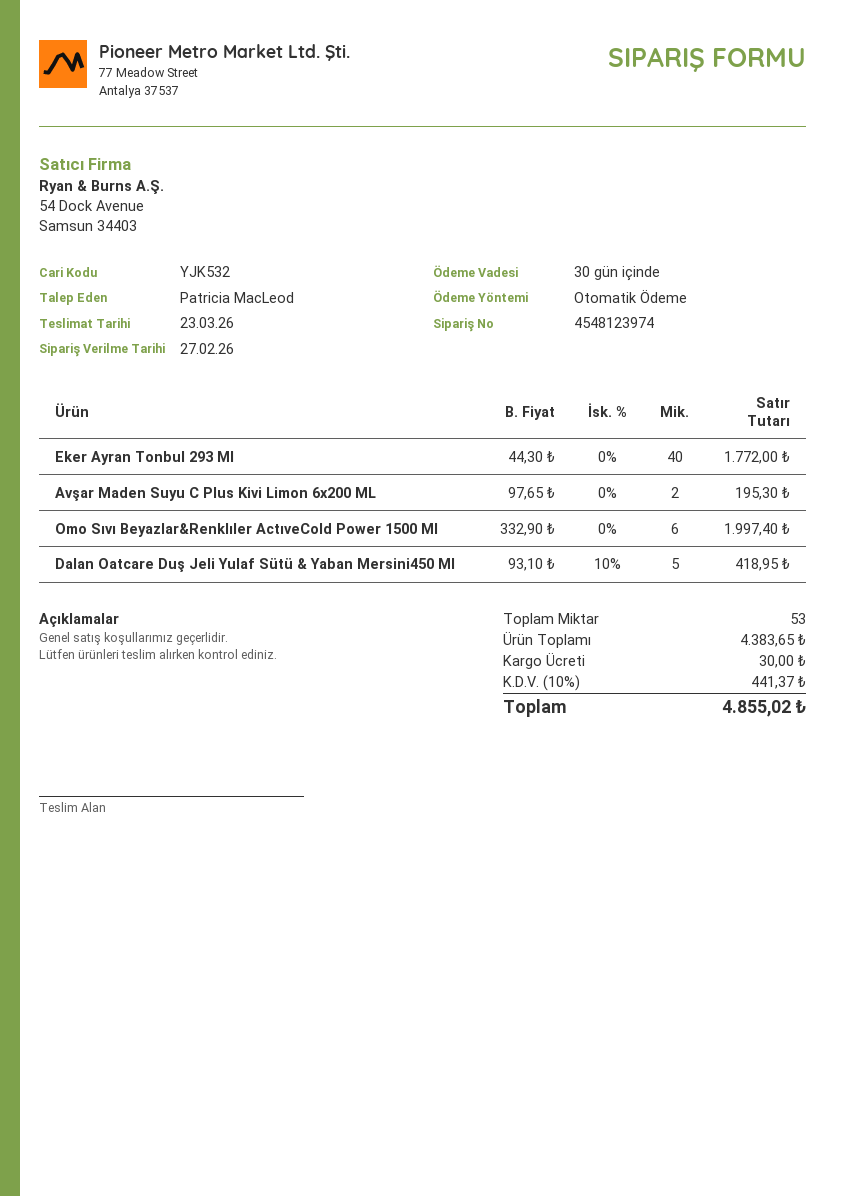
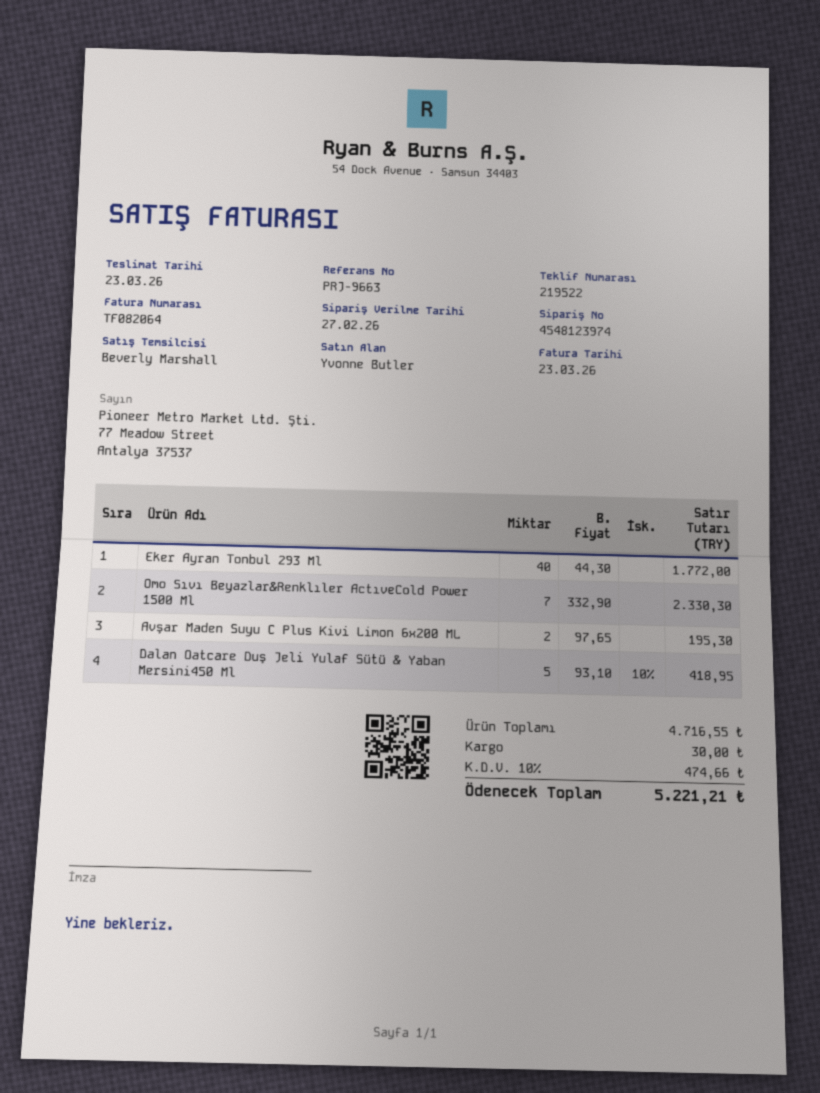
ordered by: Patricia MacLeod -> Yvonne Butler
Omo Sıvı Beyazlar&Renklıler ActıveCold Power 1500 Ml: 6 x 332.90 = 1997.40 -> 7 x 332.90 = 2330.30
subtotal: 4383.65 -> 4716.55
tax: 10% = 441.37 -> 10% = 474.66
total: 4855.02 -> 5221.21

